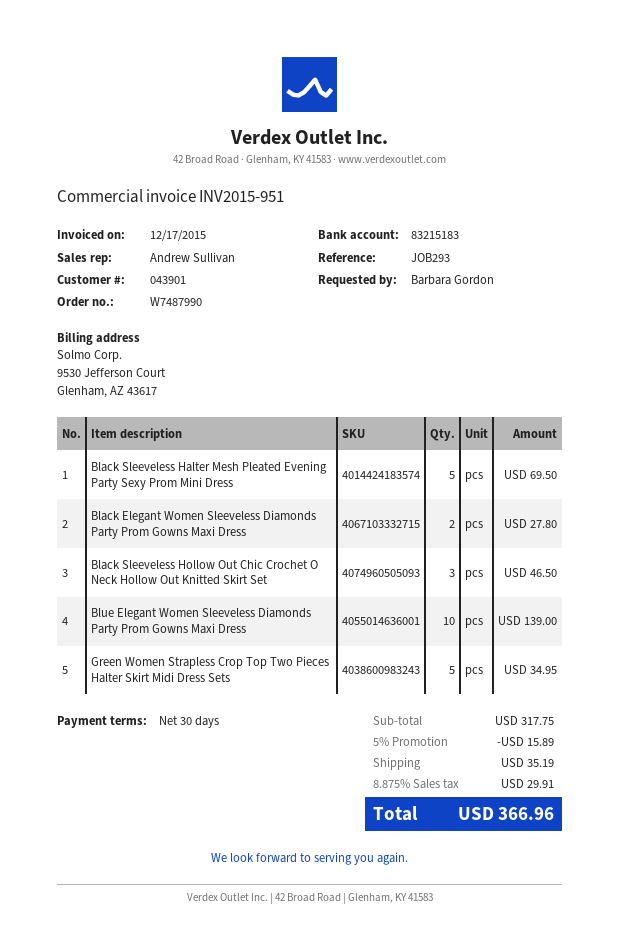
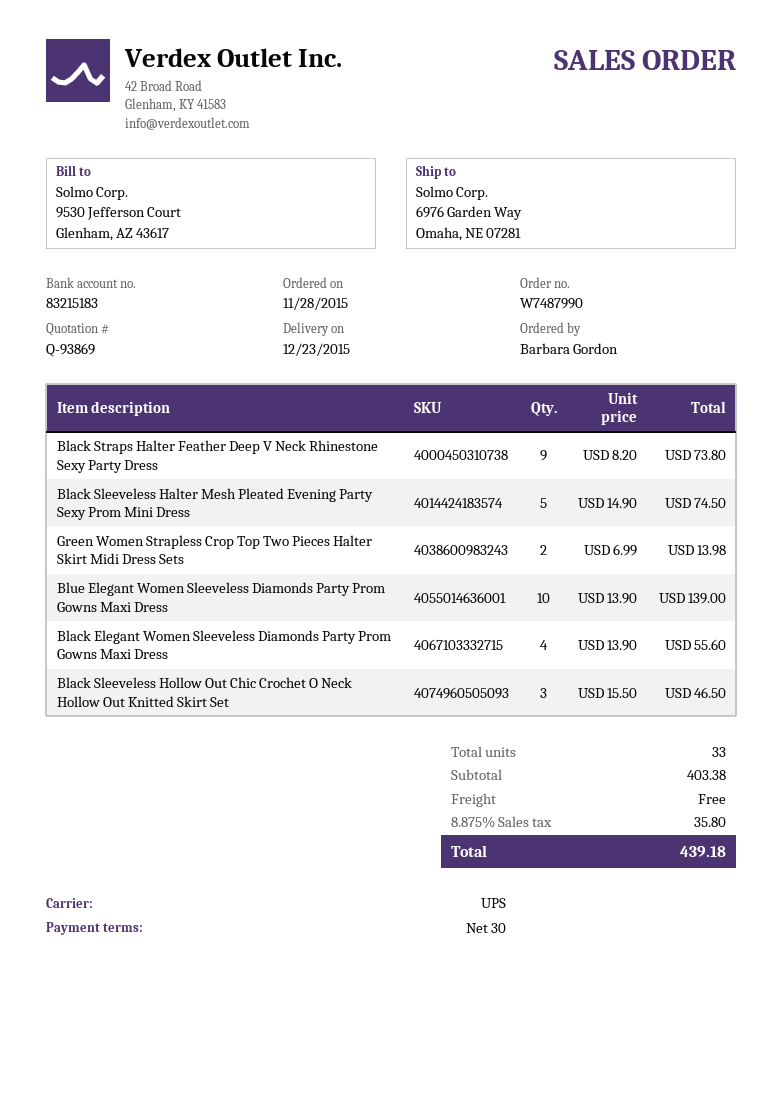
Black Sleeveless Halter Mesh Pleated Evening Party Sexy Prom Mini Dress: 5 for 69.50 -> 5 for 74.50
Black Elegant Women Sleeveless Diamonds Party Prom Gowns Maxi Dress: 2 for 27.80 -> 4 for 55.60
Green Women Strapless Crop Top Two Pieces Halter Skirt Midi Dress Sets: 5 for 34.95 -> 2 for 13.98
Black Straps Halter Feather Deep V Neck Rhinestone Sexy Party Dress: none -> 9 for 73.80
subtotal: 317.75 -> 403.38
discount: 5% = 15.89 -> none
shipping: 35.19 -> 0.00
tax: 8.875% = 29.91 -> 8.875% = 35.80
total: 366.96 -> 439.18

